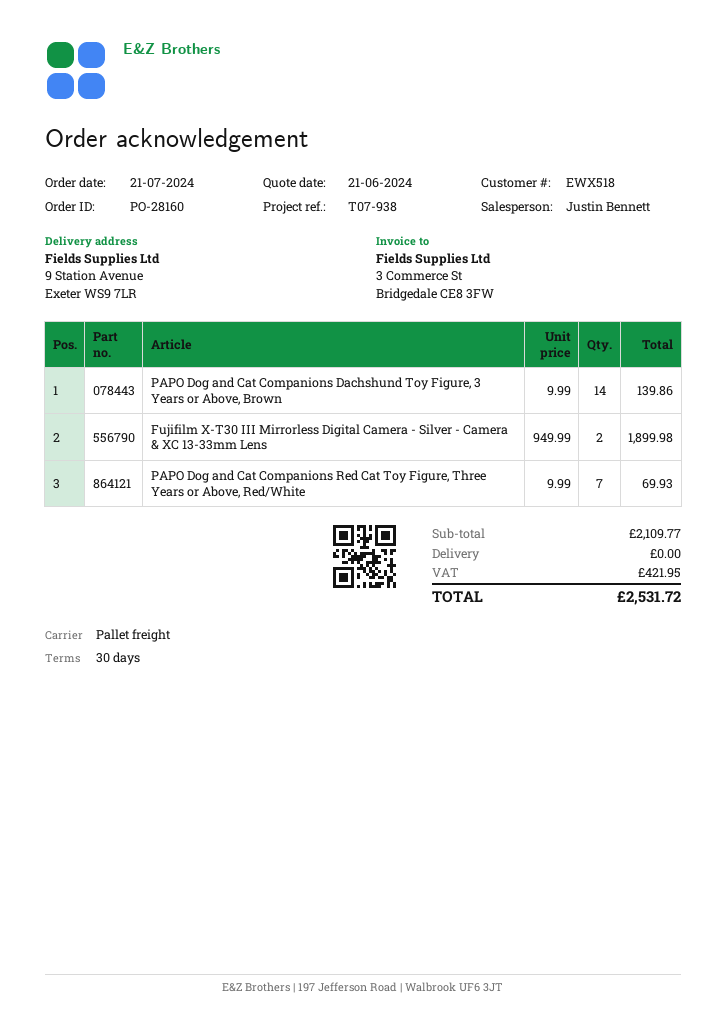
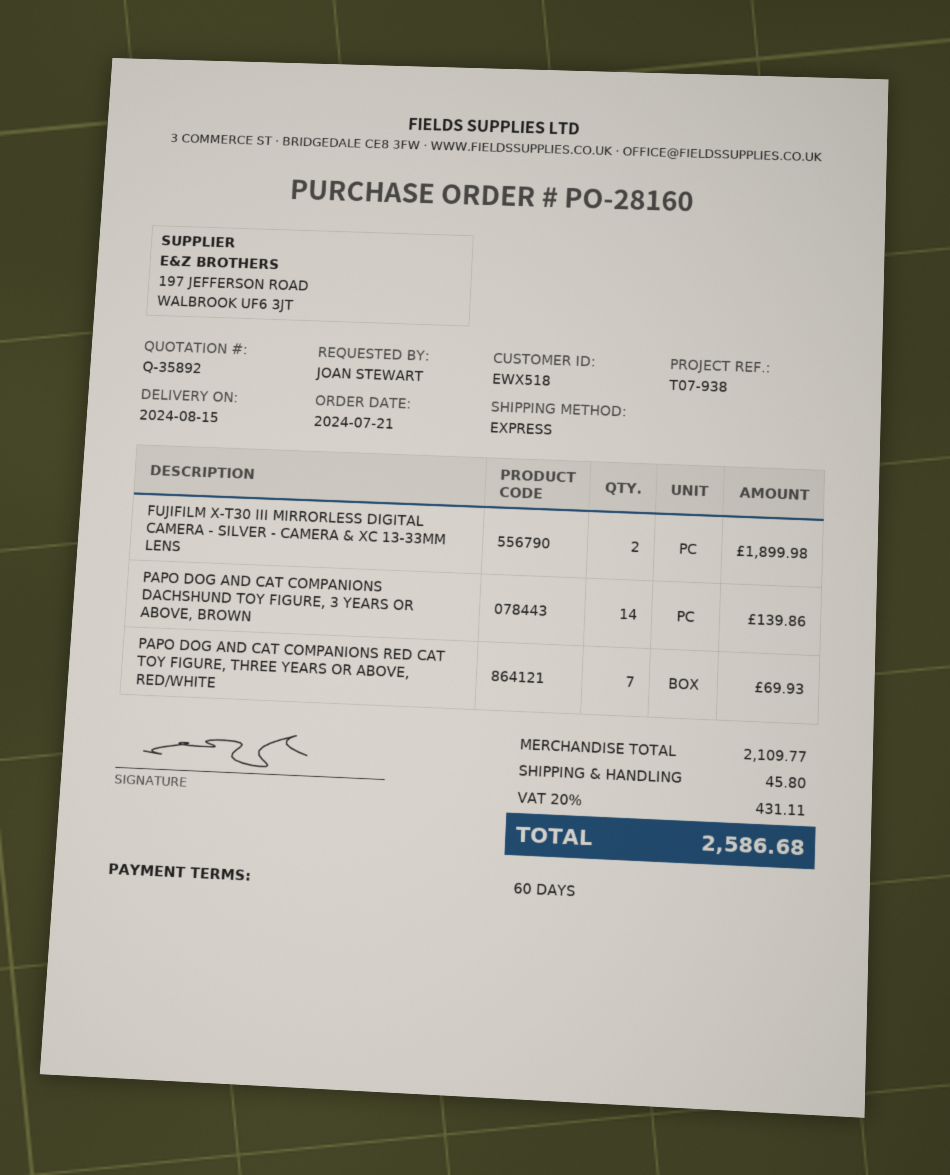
payment terms: 30 days -> 60 days
shipping method: pallet freight -> express
shipping: 0.00 -> 45.80
tax: 421.95 -> 431.11
total: 2531.72 -> 2586.68

